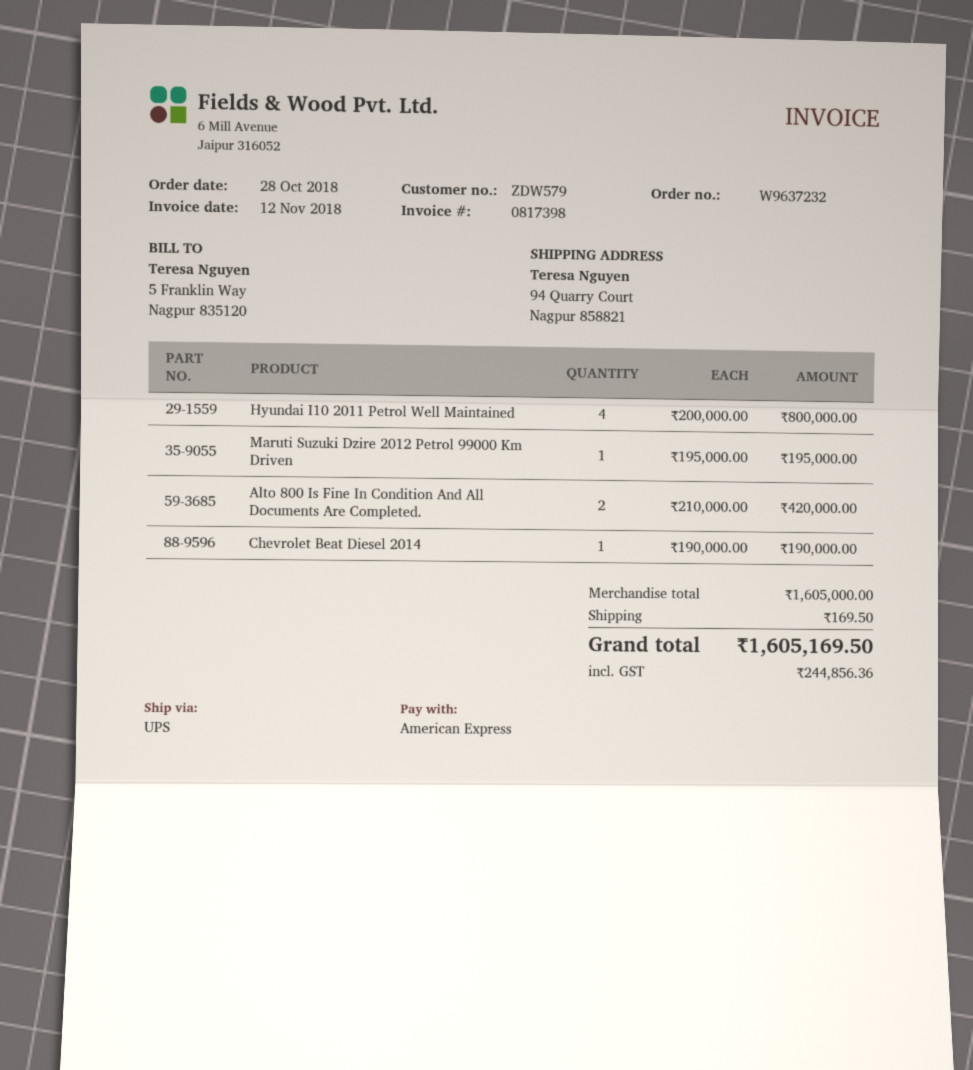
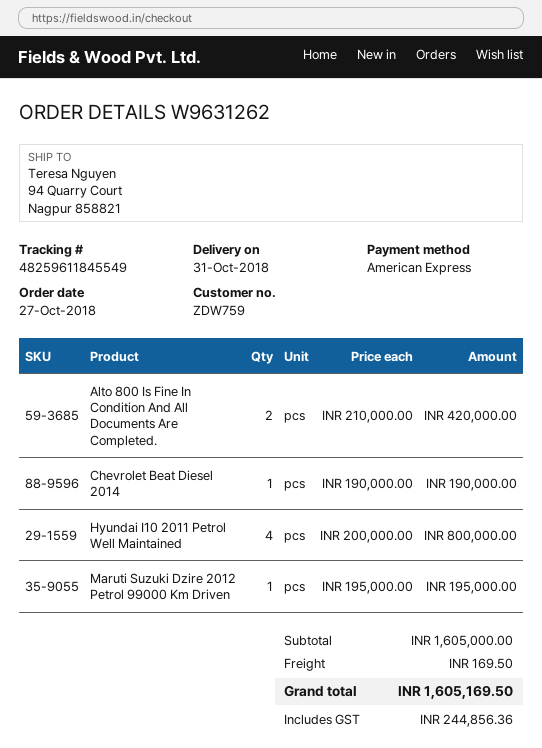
order number: W9637232 -> W9631262
order date: 2018-10-28 -> 2018-10-27
customer number: ZDW579 -> ZDW759

